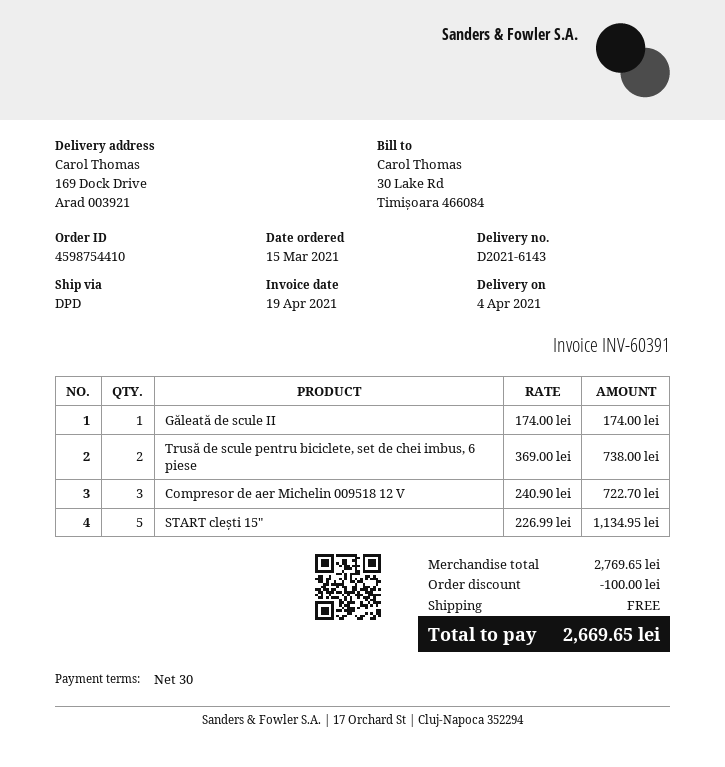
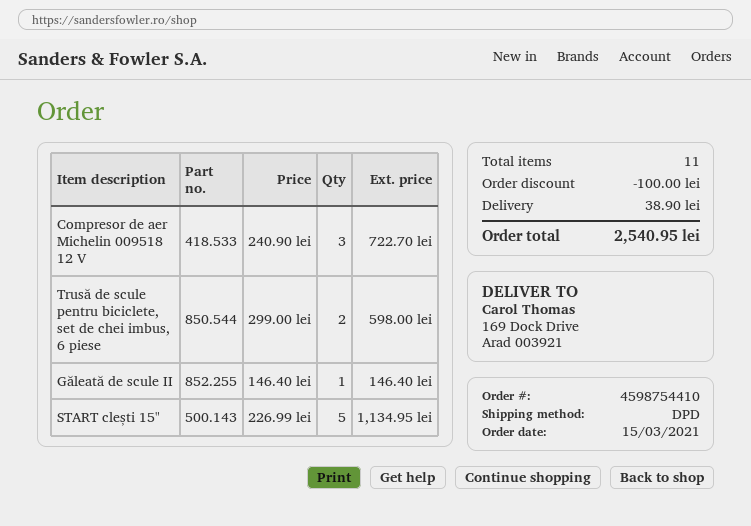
Găleată de scule II: 1 x 174.00 = 174.00 -> 1 x 146.40 = 146.40
Trusă de scule pentru biciclete, set de chei imbus, 6 piese: 2 x 369.00 = 738.00 -> 2 x 299.00 = 598.00
shipping: 0.00 -> 38.90
total: 2669.65 -> 2540.95

